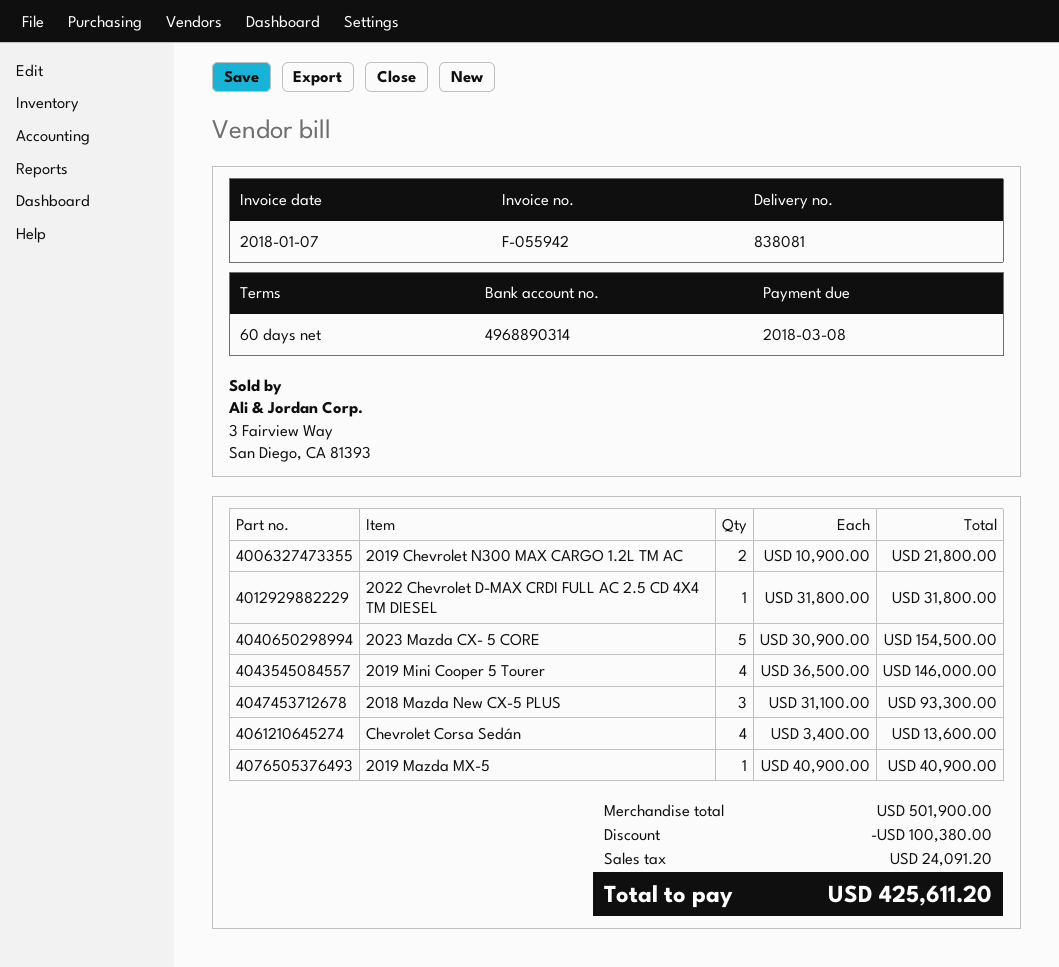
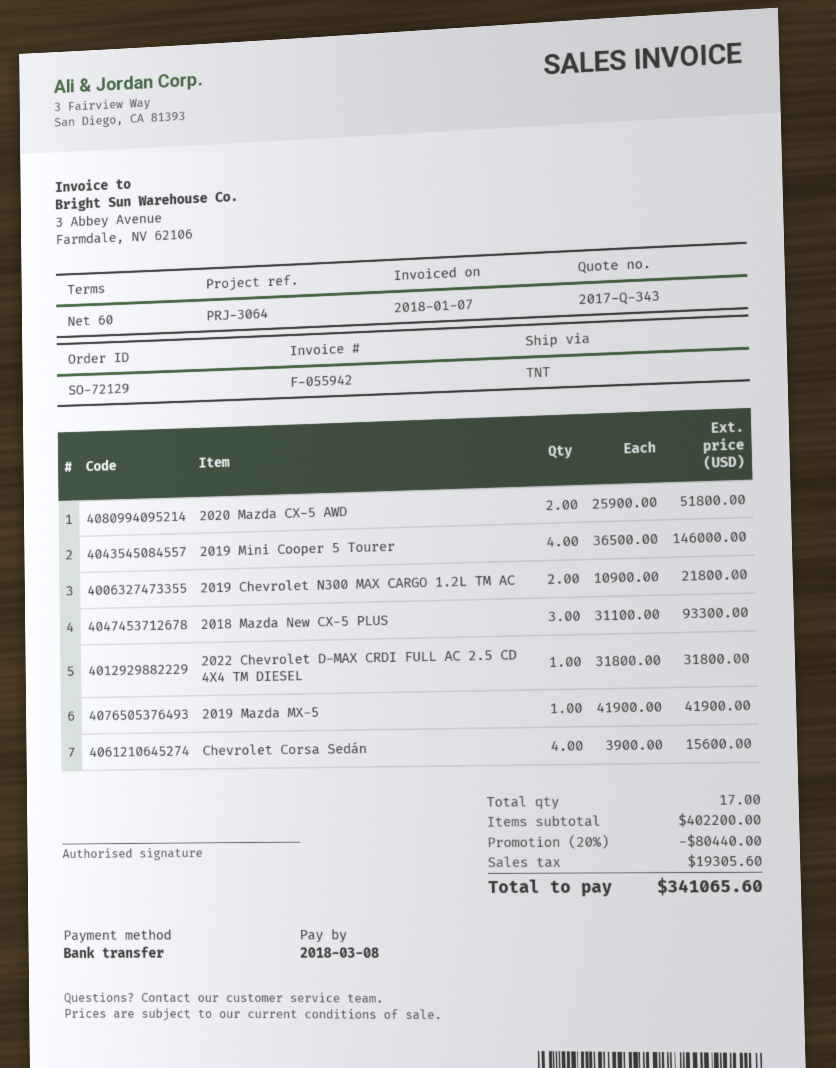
2023 Mazda CX- 5 CORE: 5 x 30900.00 = 154500.00 -> none
Chevrolet Corsa Sedán: 4 x 3400.00 = 13600.00 -> 4 x 3900.00 = 15600.00
2019 Mazda MX-5: 1 x 40900.00 = 40900.00 -> 1 x 41900.00 = 41900.00
2020 Mazda CX-5 AWD: none -> 2 x 25900.00 = 51800.00
subtotal: 501900.00 -> 402200.00
discount: 100380.00 -> 80440.00
tax: 24091.20 -> 19305.60
total: 425611.20 -> 341065.60

